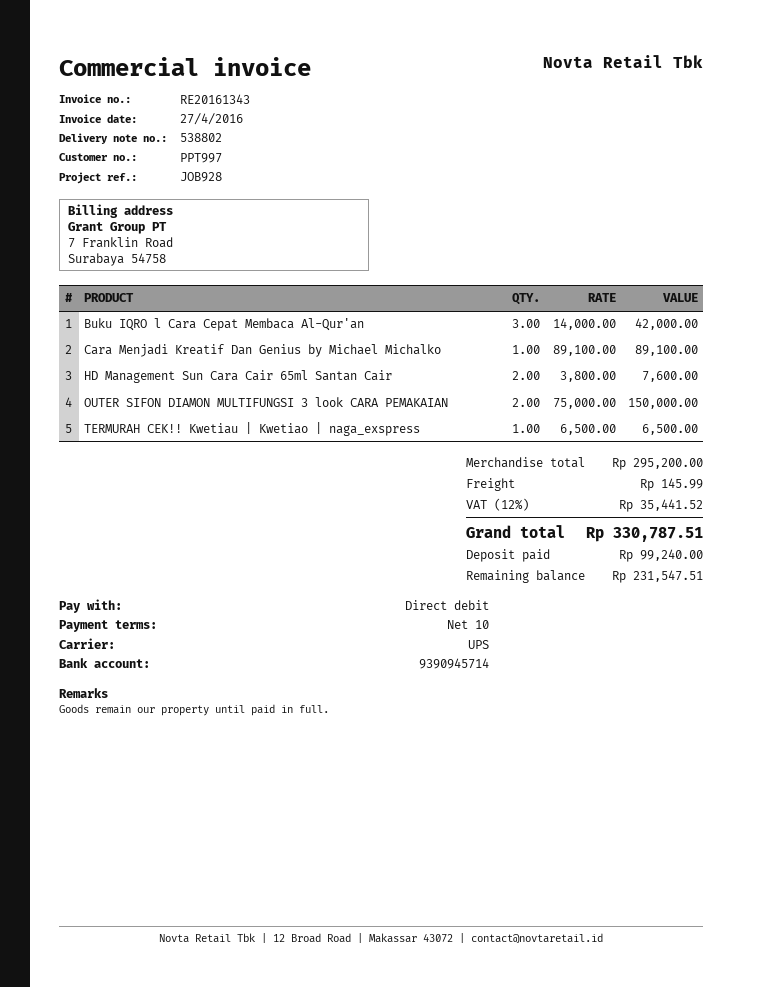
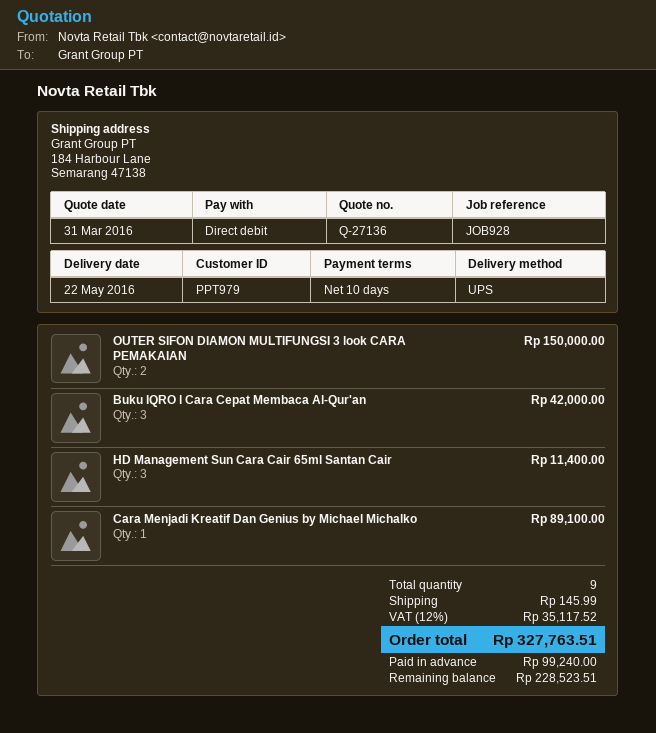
customer number: PPT997 -> PPT979
HD Management Sun Cara Cair 65ml Santan Cair: 2 for 7600.00 -> 3 for 11400.00
TERMURAH CEK!! Kwetiau | Kwetiao | naga_exspress: 1 for 6500.00 -> none
tax: 12% = 35441.52 -> 12% = 35117.52
total: 330787.51 -> 327763.51
balance: 231547.51 -> 228523.51

